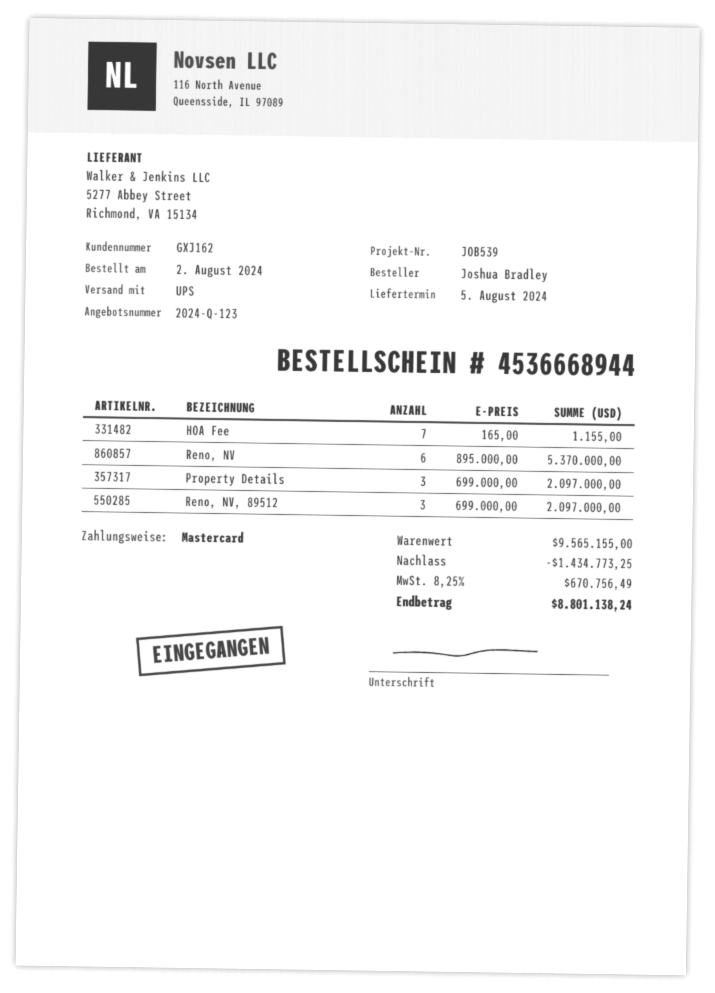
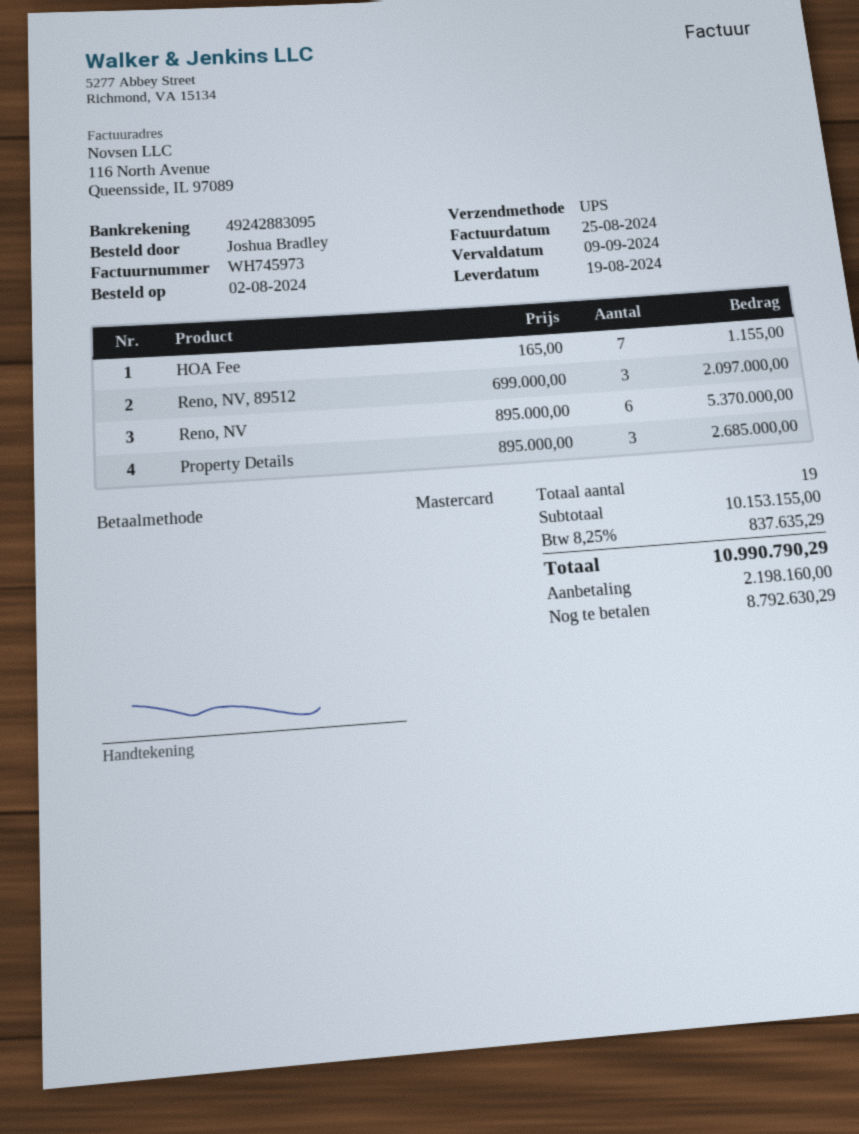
delivery date: 2024-08-05 -> 2024-08-19
Property Details: 3 x 699000.00 = 2097000.00 -> 3 x 895000.00 = 2685000.00
subtotal: 9565155.00 -> 10153155.00
discount: 1434773.25 -> none
tax: 8.25% = 670756.49 -> 8.25% = 837635.29
total: 8801138.24 -> 10990790.29

